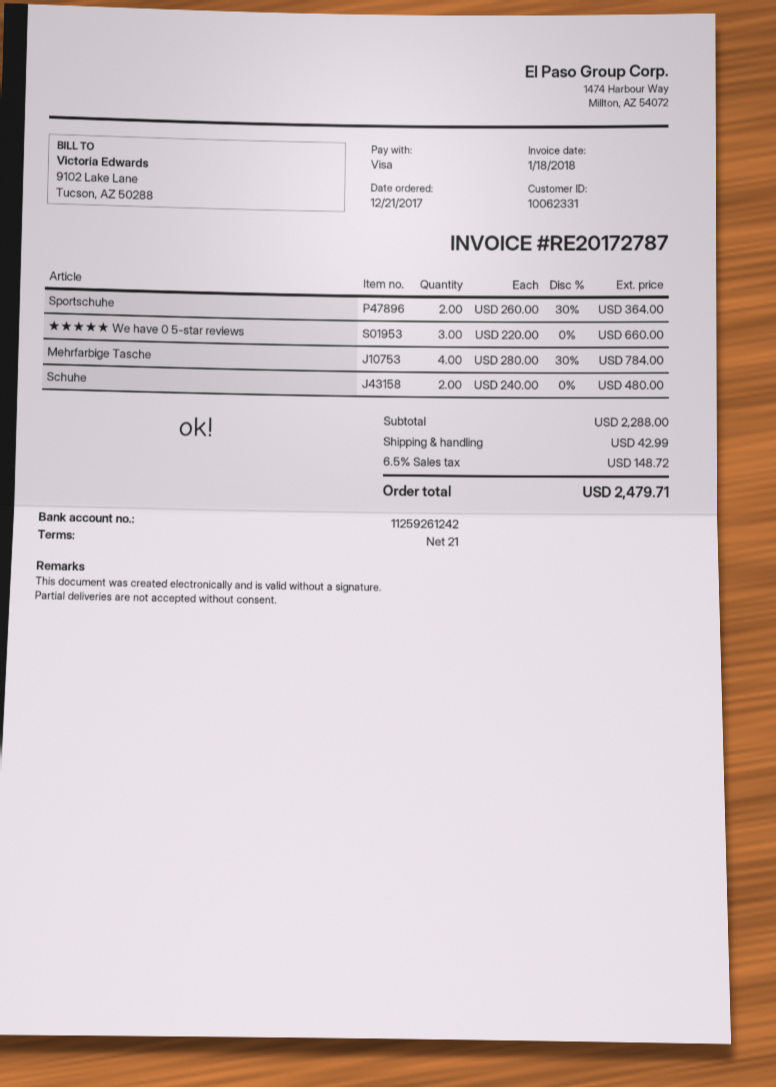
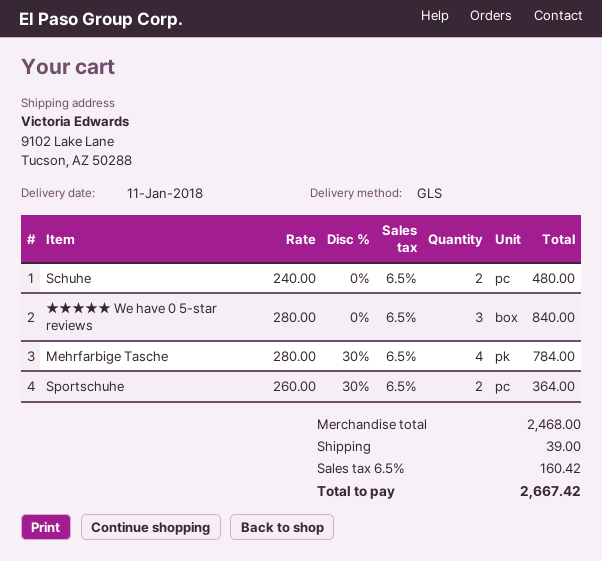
★★★★★ We have 0 5-star reviews: 3 x 220.00 = 660.00 -> 3 x 280.00 = 840.00
subtotal: 2288.00 -> 2468.00
shipping: 42.99 -> 39.00
tax: 6.5% = 148.72 -> 6.5% = 160.42
total: 2479.71 -> 2667.42

